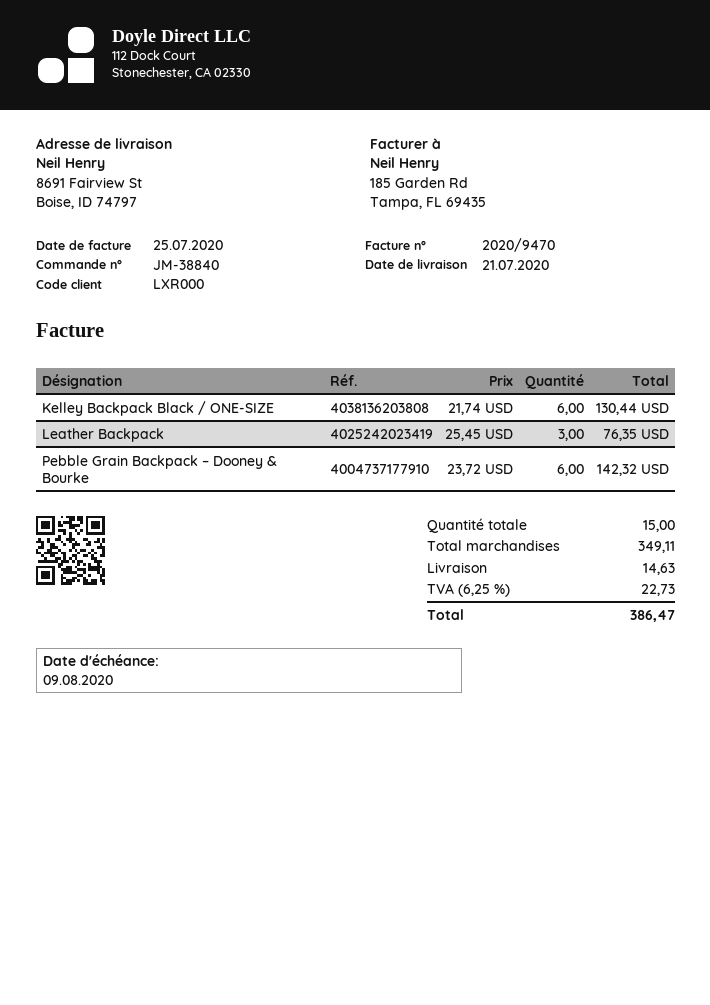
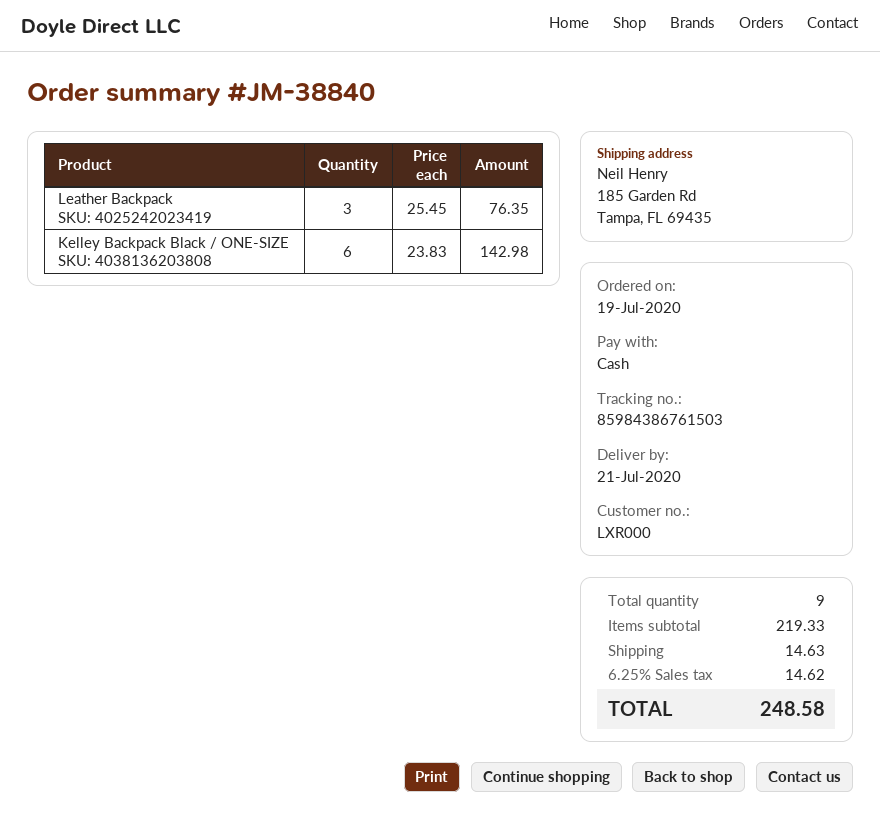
ship to: 8691 Fairview St, Boise, ID 74797 -> 185 Garden Rd, Tampa, FL 69435
Kelley Backpack Black / ONE-SIZE: 6 x 21.74 = 130.44 -> 6 x 23.83 = 142.98
Pebble Grain Backpack – Dooney & Bourke: 6 x 23.72 = 142.32 -> none
total quantity: 15 -> 9
subtotal: 349.11 -> 219.33
tax: 6.25% = 22.73 -> 6.25% = 14.62
total: 386.47 -> 248.58

